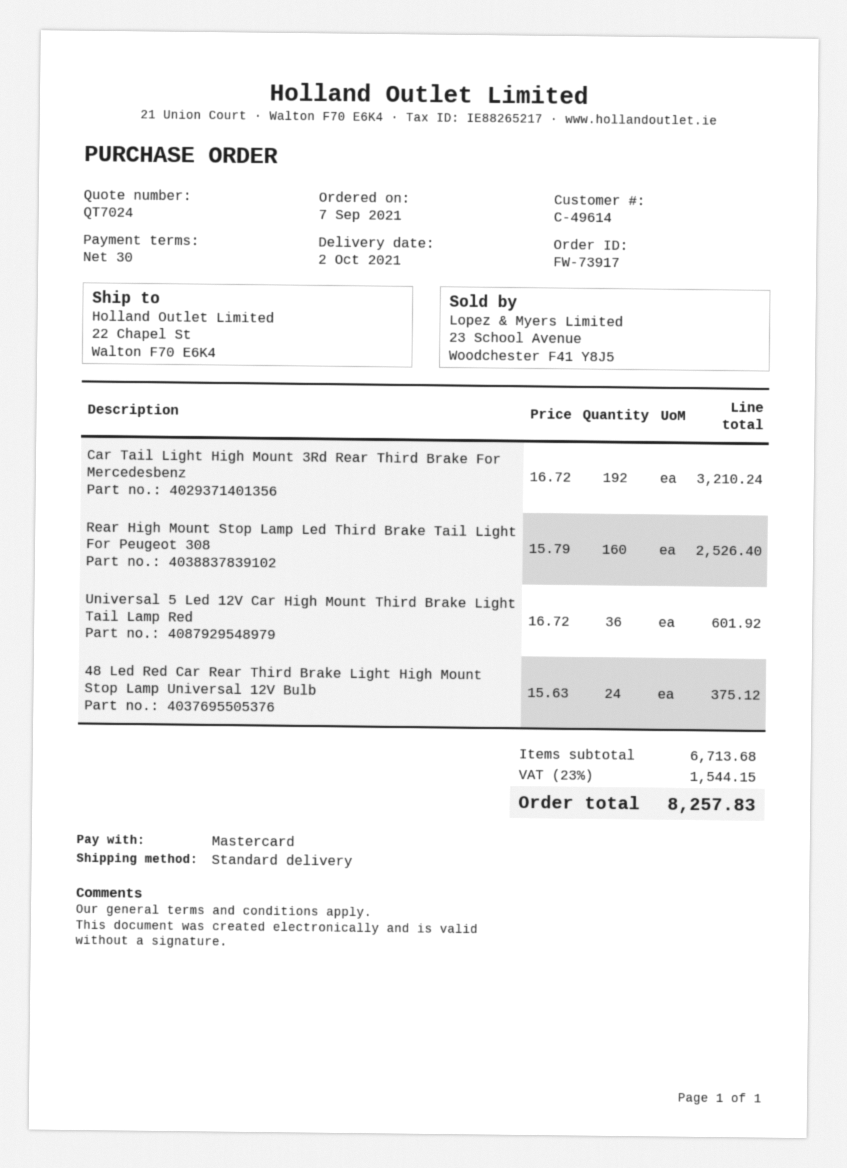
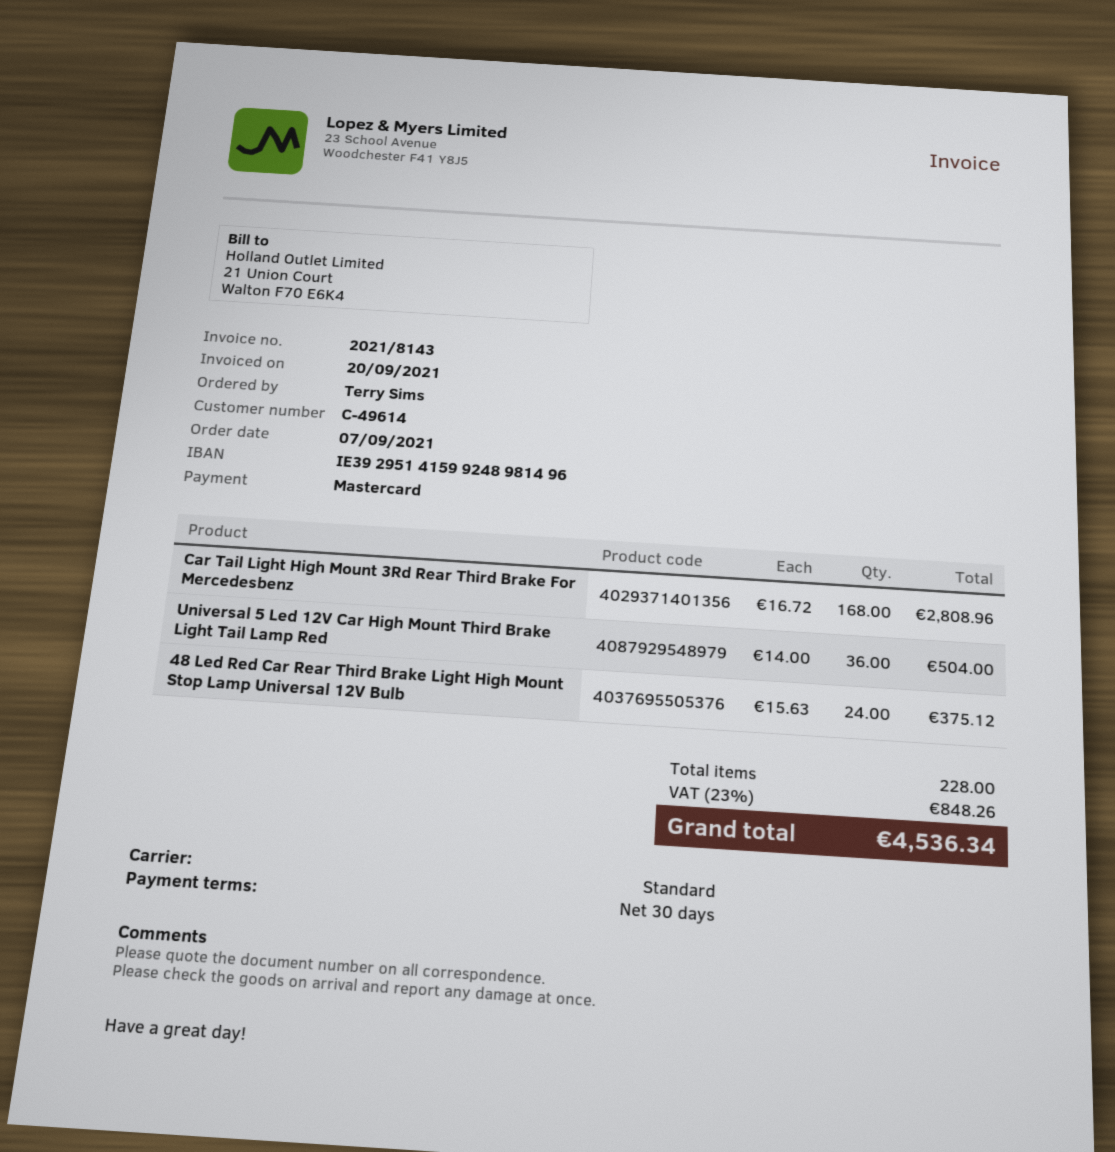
Car Tail Light High Mount 3Rd Rear Third Brake For Mercedesbenz: 192 x 16.72 = 3210.24 -> 168 x 16.72 = 2808.96
Rear High Mount Stop Lamp Led Third Brake Tail Light For Peugeot 308: 160 x 15.79 = 2526.40 -> none
Universal 5 Led 12V Car High Mount Third Brake Light Tail Lamp Red: 36 x 16.72 = 601.92 -> 36 x 14.00 = 504.00
tax: 23% = 1544.15 -> 23% = 848.26
total: 8257.83 -> 4536.34

